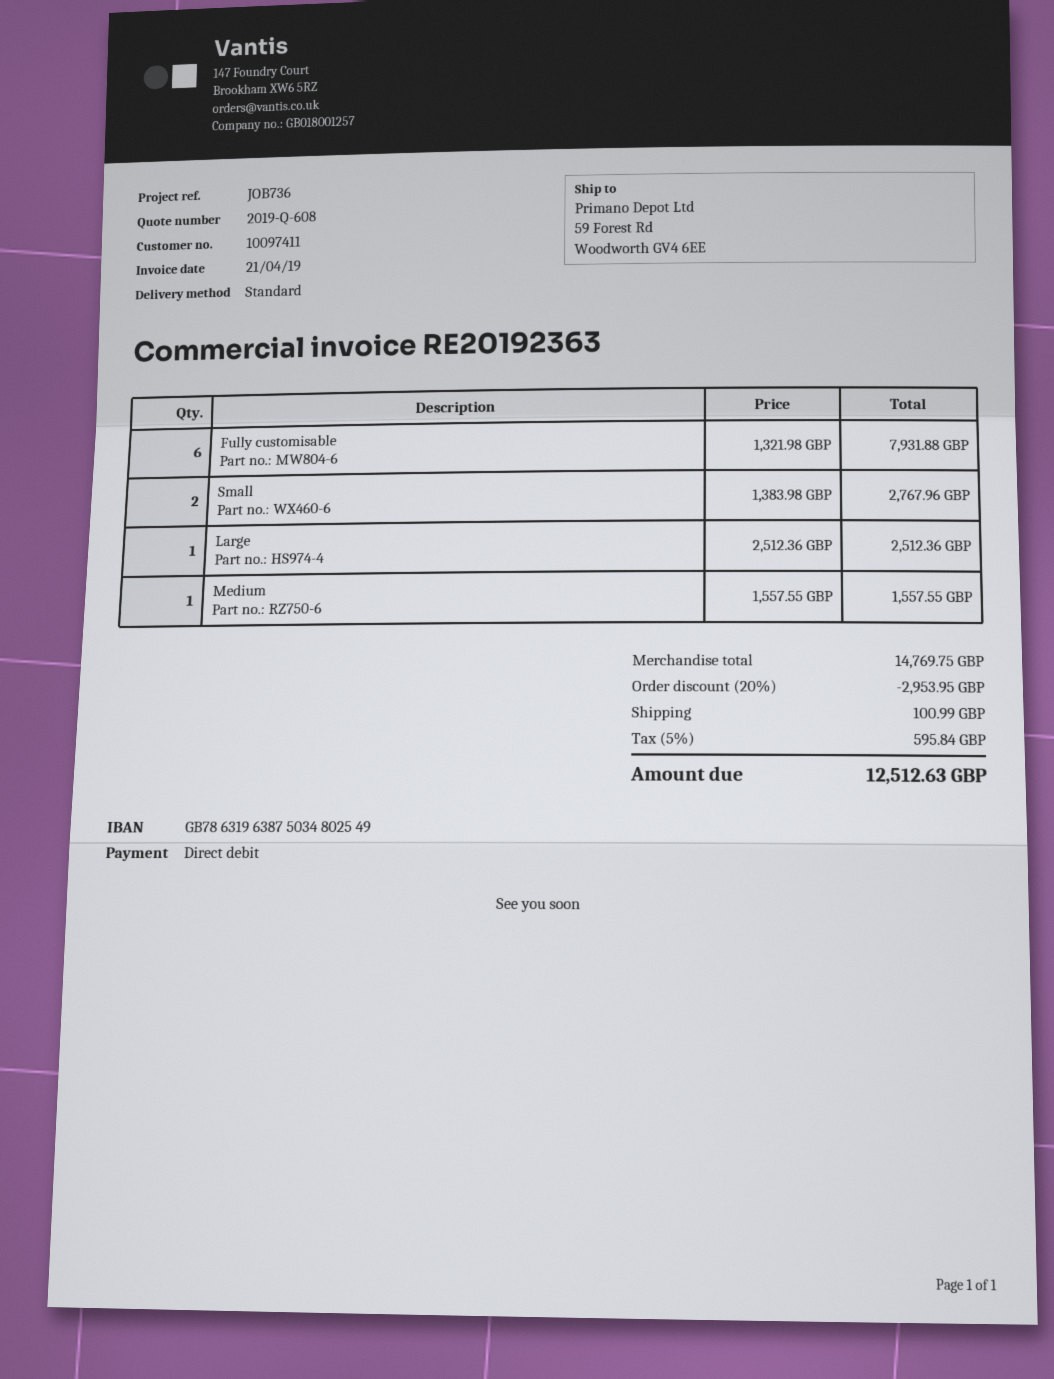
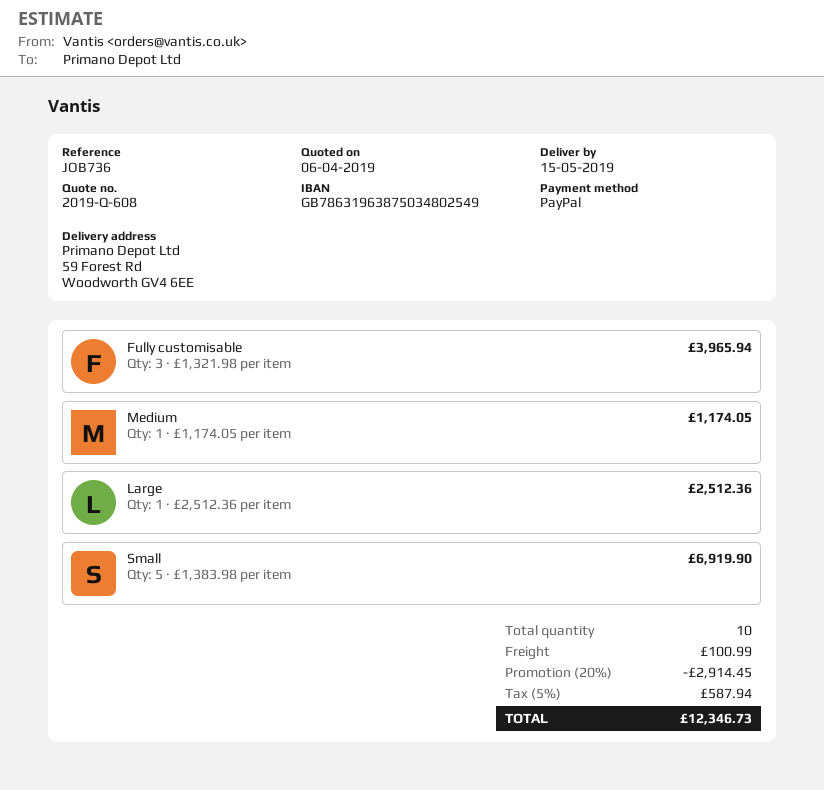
payment method: direct debit -> PayPal
Fully customisable: 6 x 1321.98 = 7931.88 -> 3 x 1321.98 = 3965.94
Small: 2 x 1383.98 = 2767.96 -> 5 x 1383.98 = 6919.90
Medium: 1 x 1557.55 = 1557.55 -> 1 x 1174.05 = 1174.05
discount: 20% = 2953.95 -> 20% = 2914.45
tax: 5% = 595.84 -> 5% = 587.94
total: 12512.63 -> 12346.73

